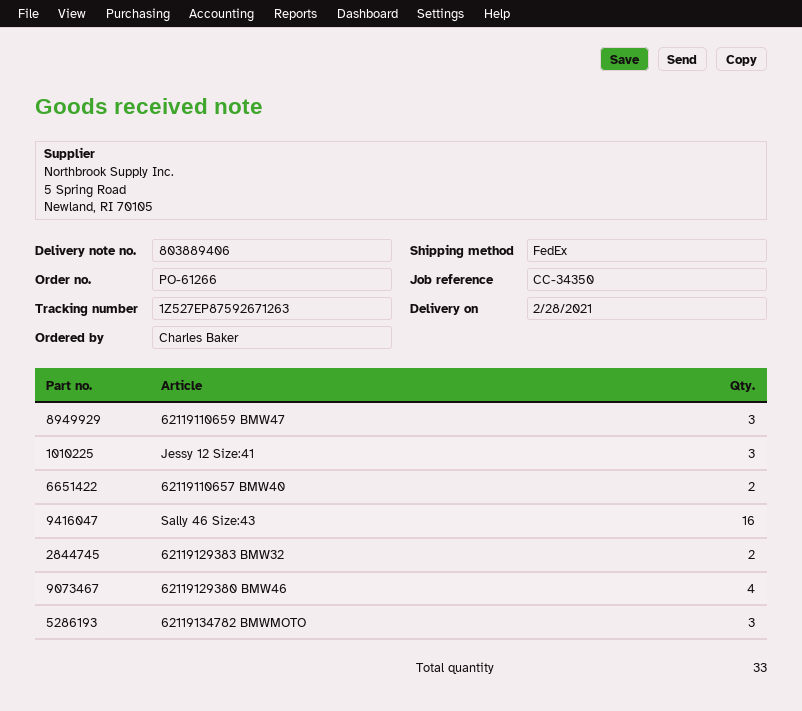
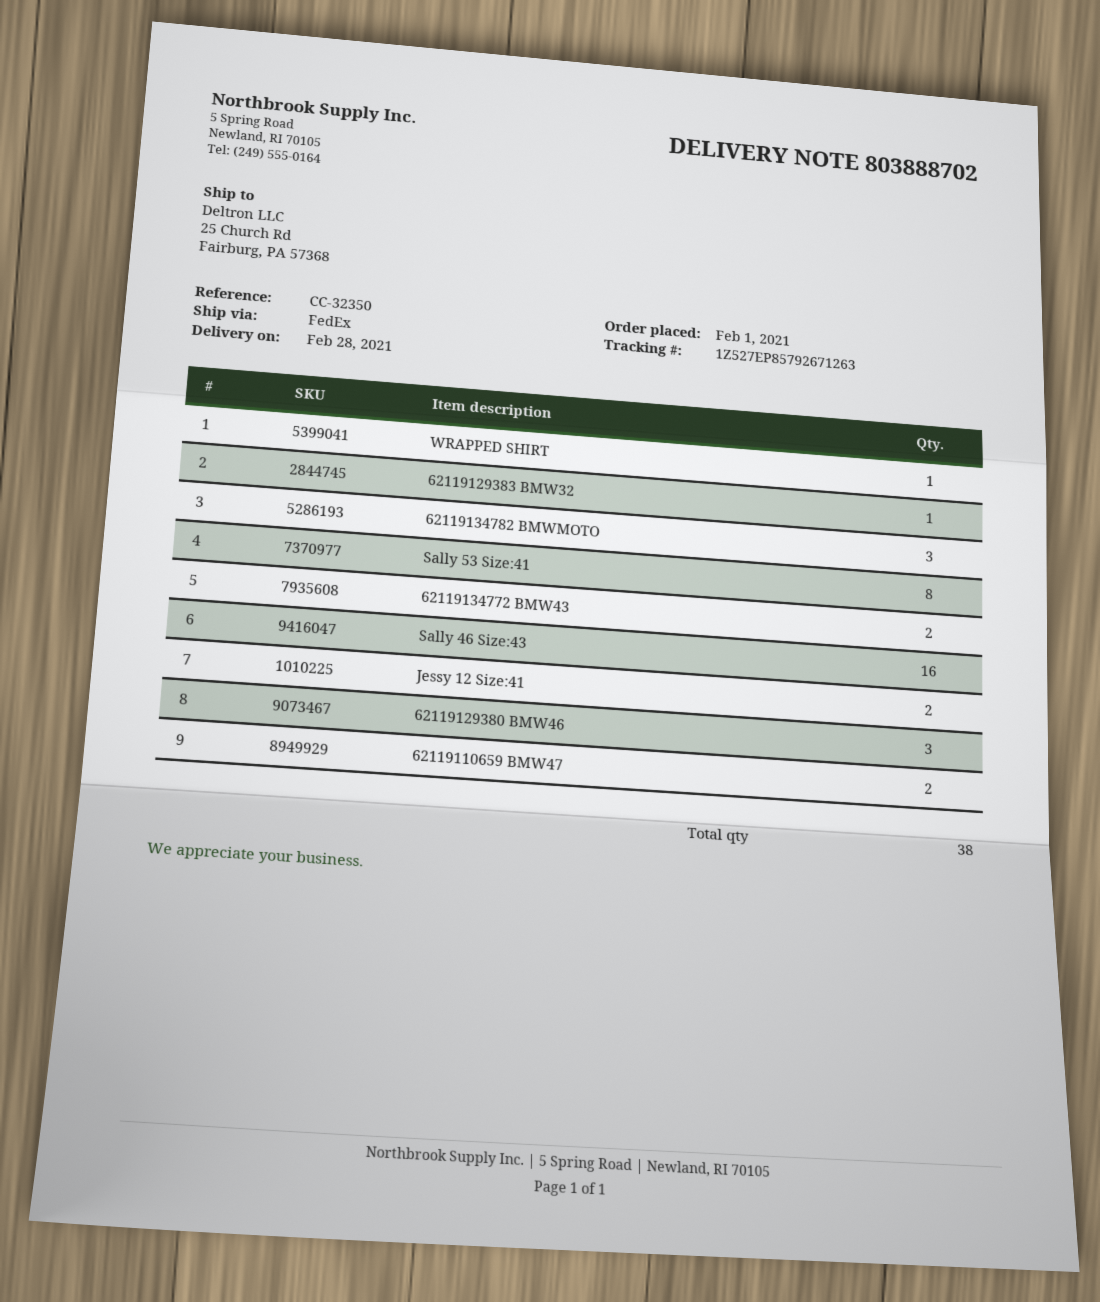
delivery note number: 803889406 -> 803888702
reference: CC-34350 -> CC-32350
tracking number: 1Z527EP87592671263 -> 1Z527EP85792671263
62119110659 BMW47: 3 -> 2
Jessy 12 Size:41: 3 -> 2
62119110657 BMW40: 2 -> none
62119129383 BMW32: 2 -> 1
62119129380 BMW46: 4 -> 3
WRAPPED SHIRT: none -> 1
Sally 53 Size:41: none -> 8
62119134772 BMW43: none -> 2
total quantity: 33 -> 38

